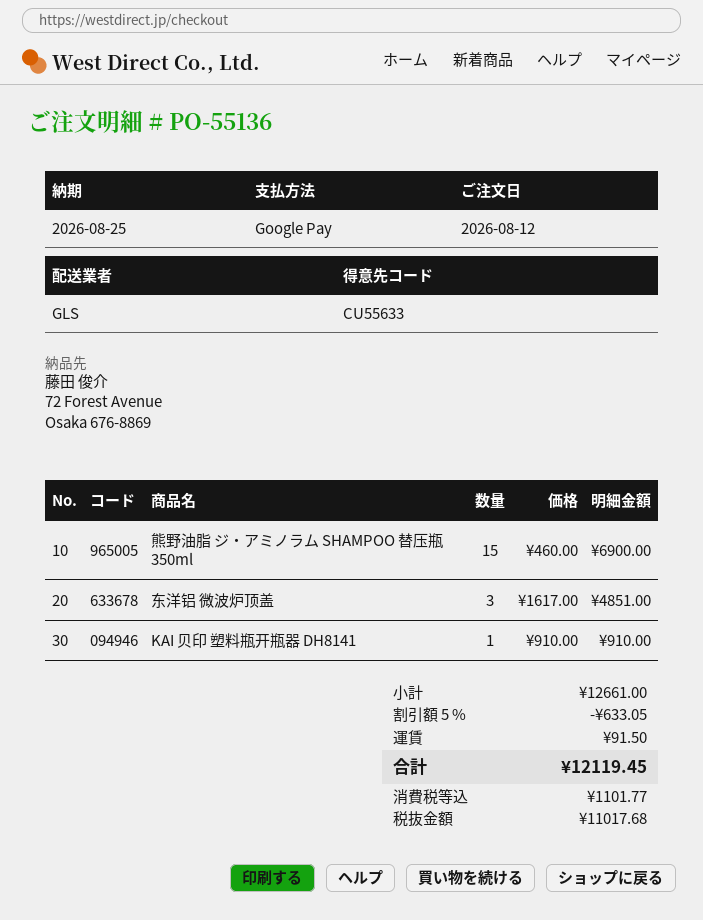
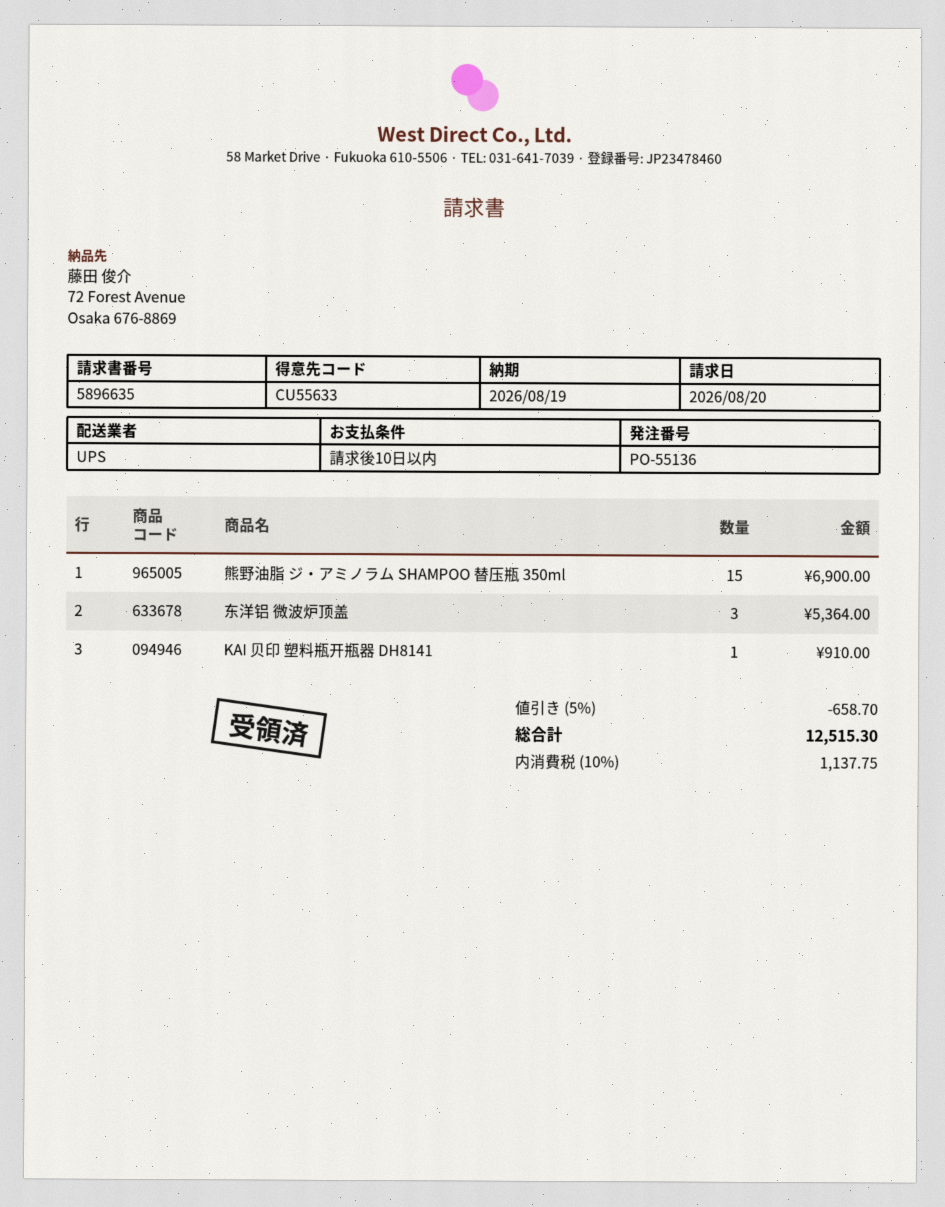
delivery date: 2026-08-25 -> 2026-08-19
shipping method: GLS -> UPS
东洋铝 微波炉顶盖: 3 for 4851.00 -> 3 for 5364.00
discount: 5% = 633.05 -> 5% = 658.70
shipping: 91.50 -> none
tax: 1101.77 -> 1137.75
total: 12119.45 -> 12515.30

